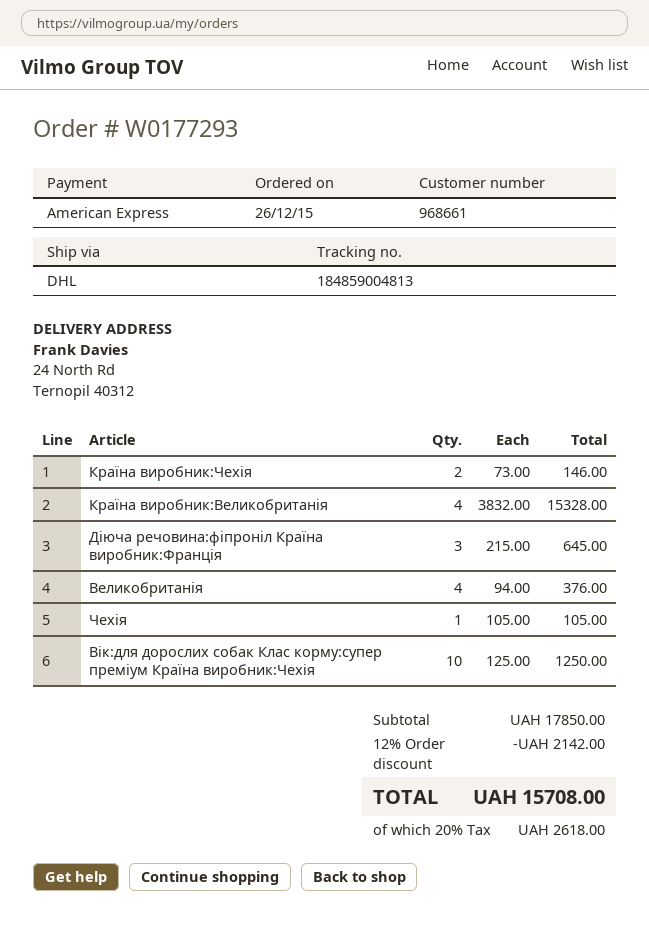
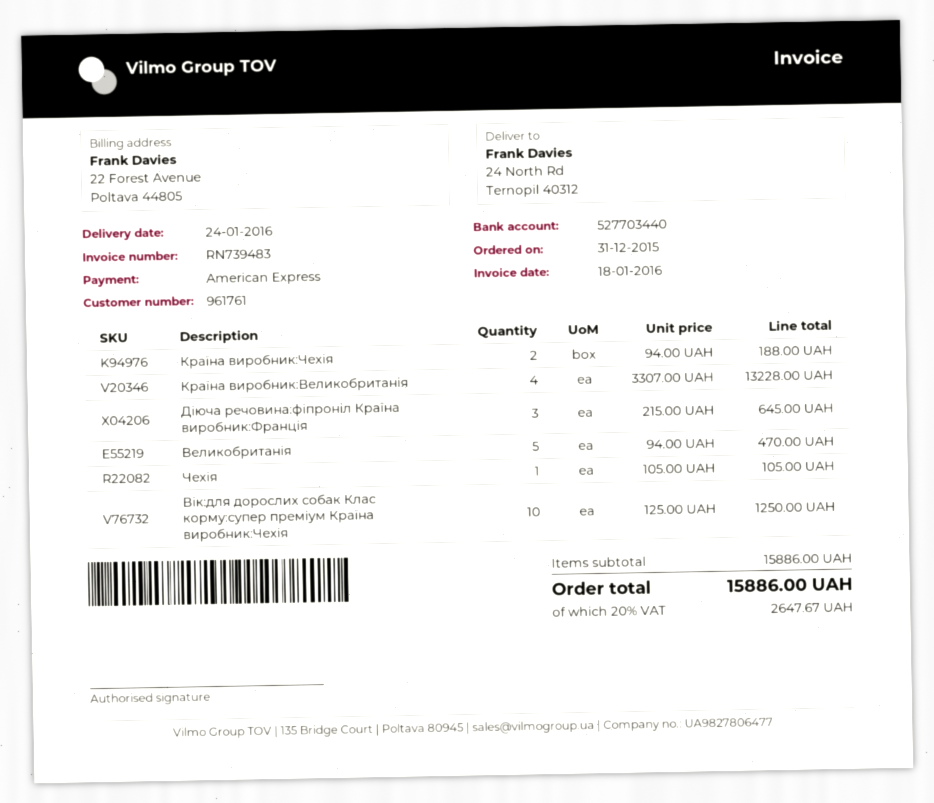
order date: 2015-12-26 -> 2015-12-31
customer number: 968661 -> 961761
Країна виробник:Чехія: 2 x 73.00 = 146.00 -> 2 x 94.00 = 188.00
Країна виробник:Великобританія: 4 x 3832.00 = 15328.00 -> 4 x 3307.00 = 13228.00
Великобританія: 4 x 94.00 = 376.00 -> 5 x 94.00 = 470.00
subtotal: 17850.00 -> 15886.00
discount: 12% = 2142.00 -> none
tax: 20% = 2618.00 -> 20% = 2647.67
total: 15708.00 -> 15886.00

